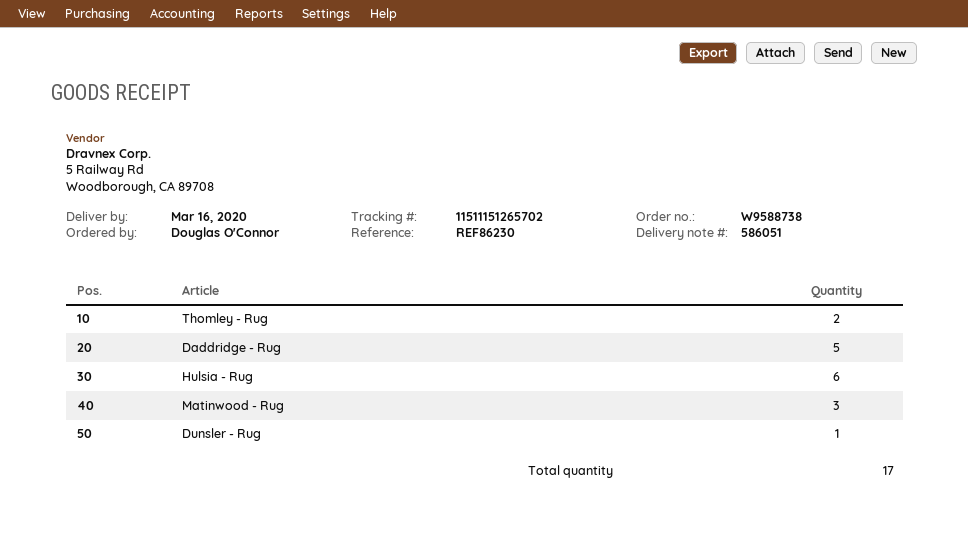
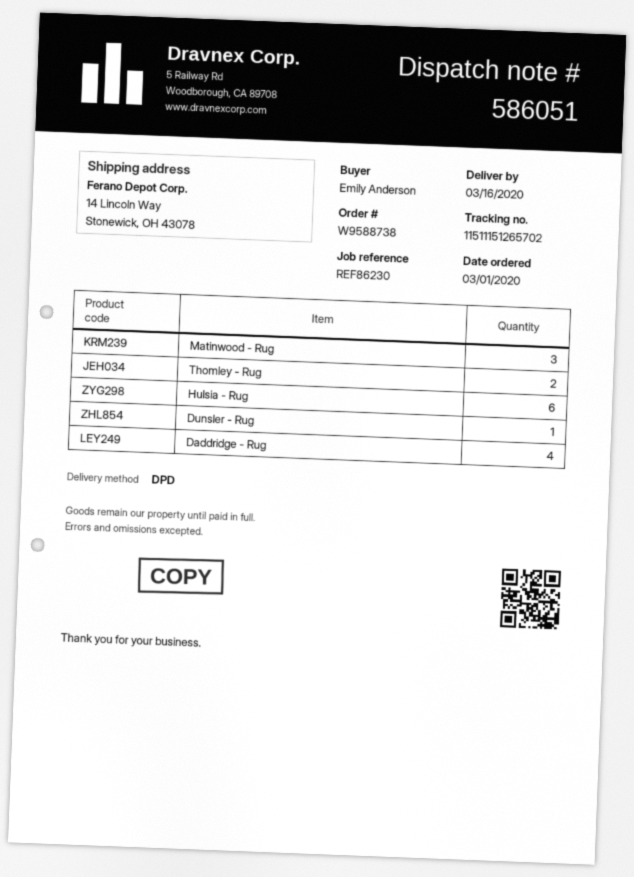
ordered by: Douglas O'Connor -> Emily Anderson
Daddridge - Rug: 5 -> 4

